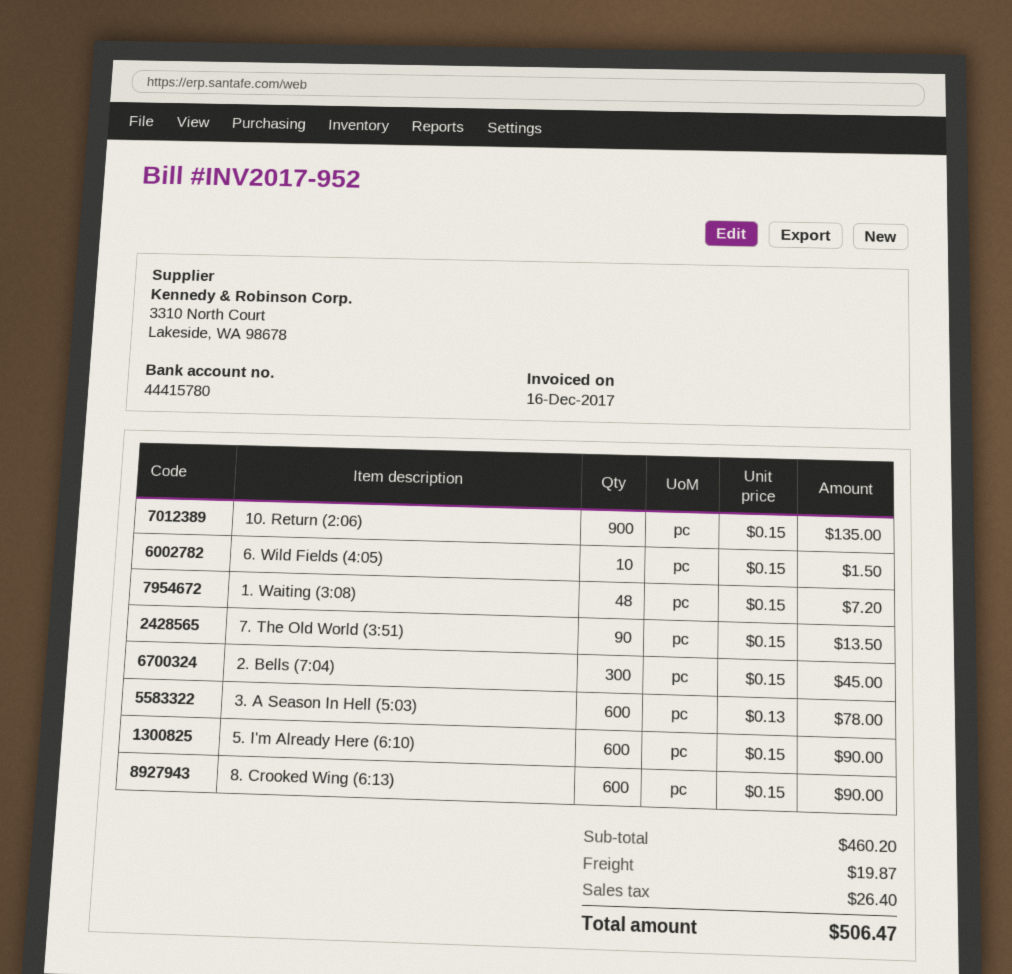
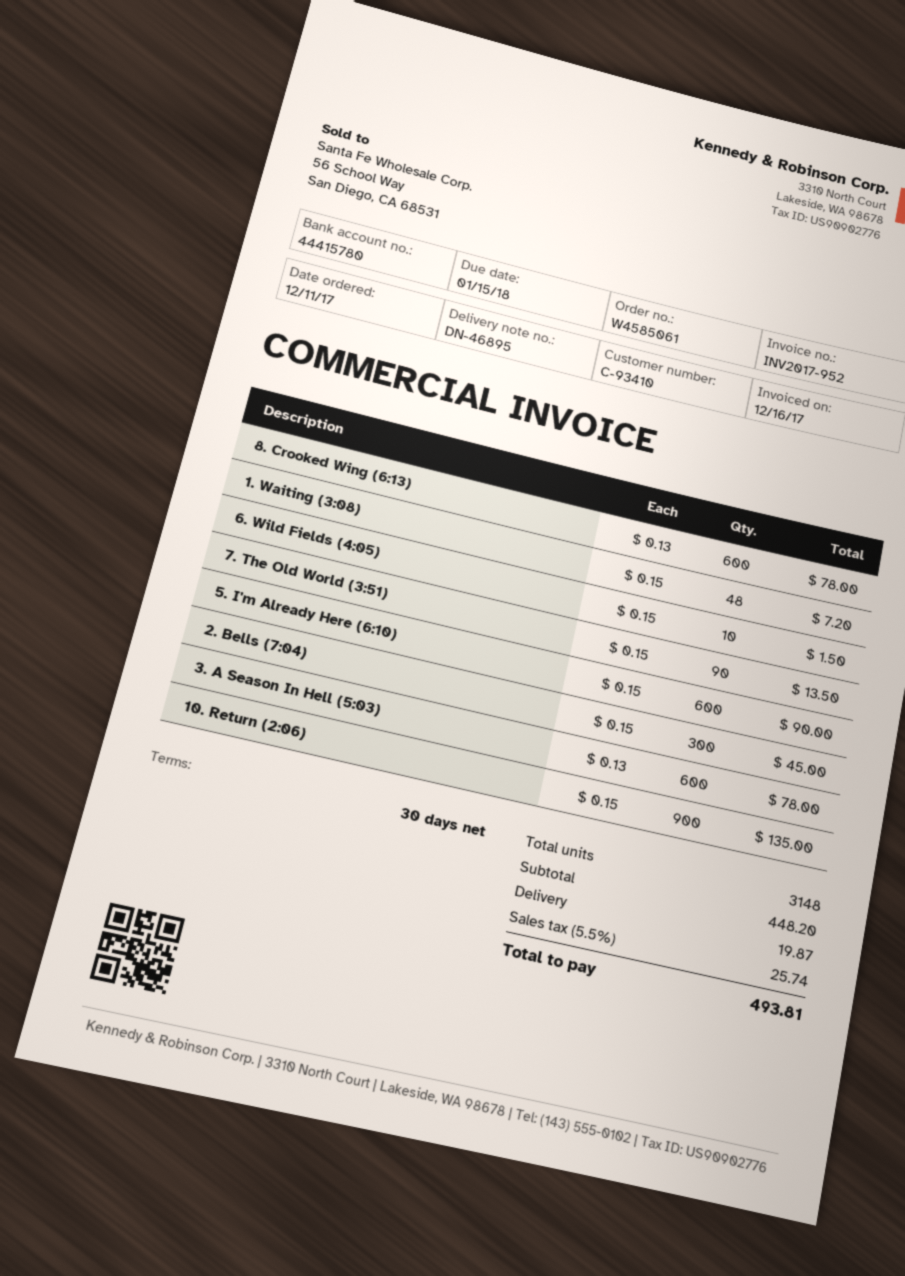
8. Crooked Wing (6:13): 600 x 0.15 = 90.00 -> 600 x 0.13 = 78.00
subtotal: 460.20 -> 448.20
tax: 26.40 -> 25.74
total: 506.47 -> 493.81

